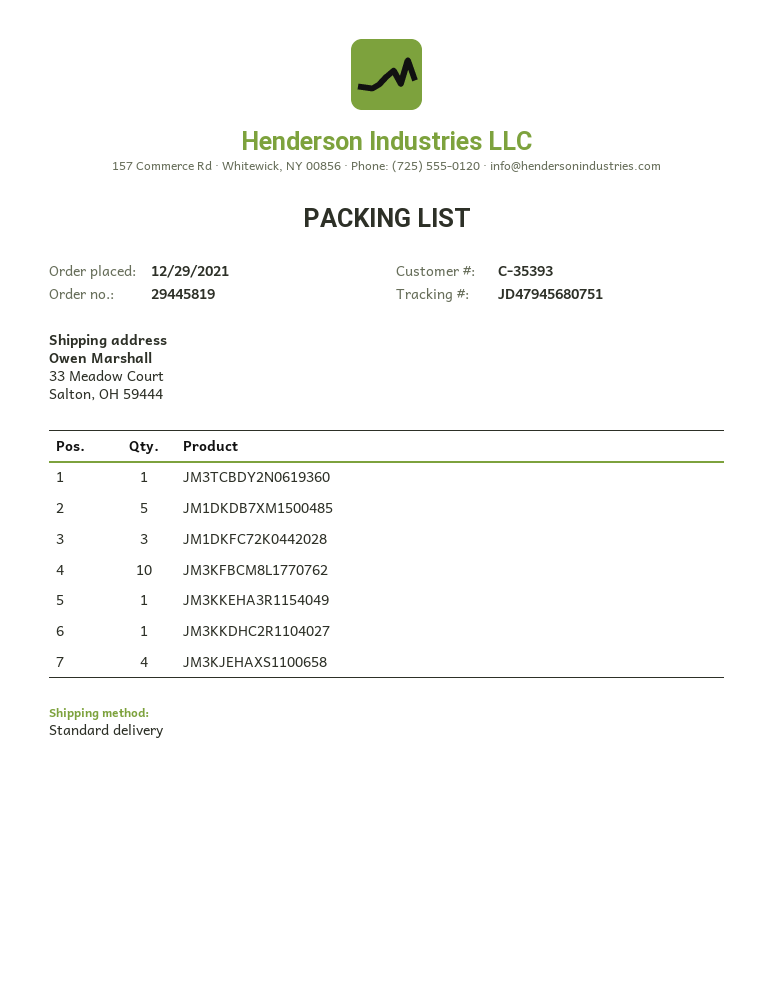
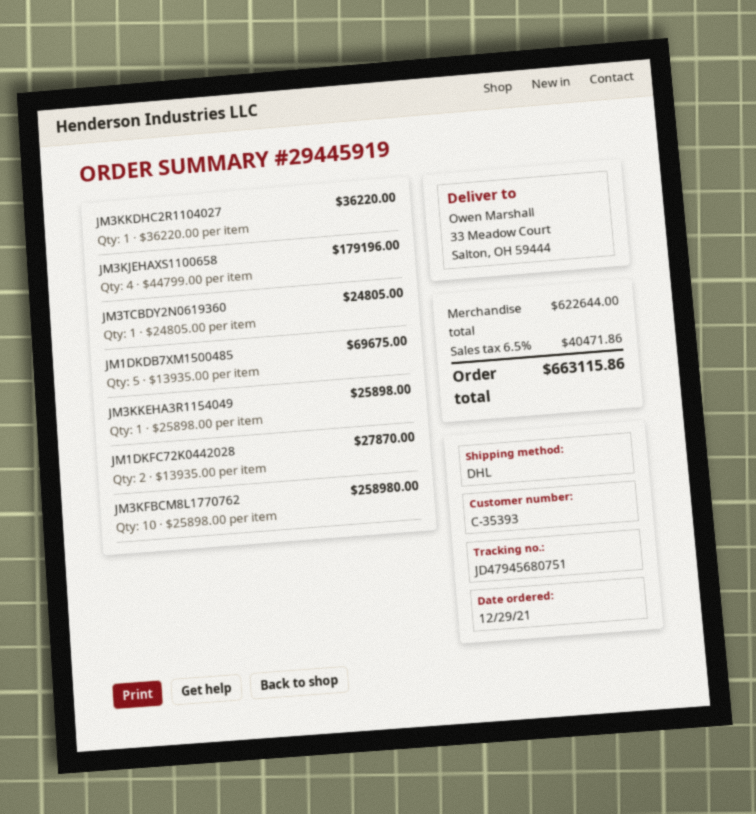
order number: 29445819 -> 29445919
shipping method: standard -> DHL
JM1DKFC72K0442028: 3 -> 2

